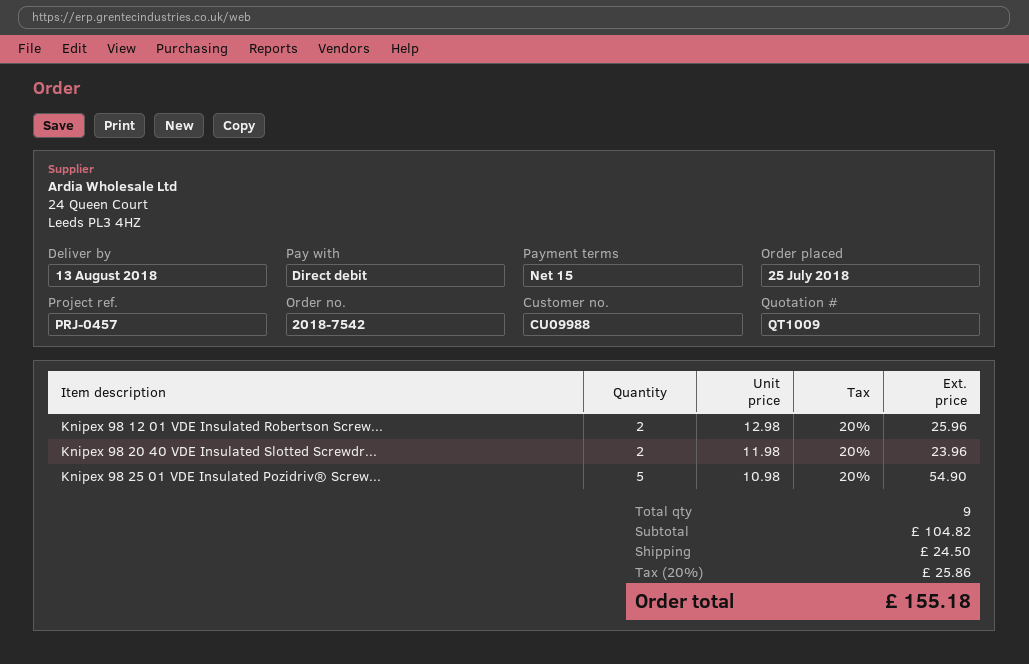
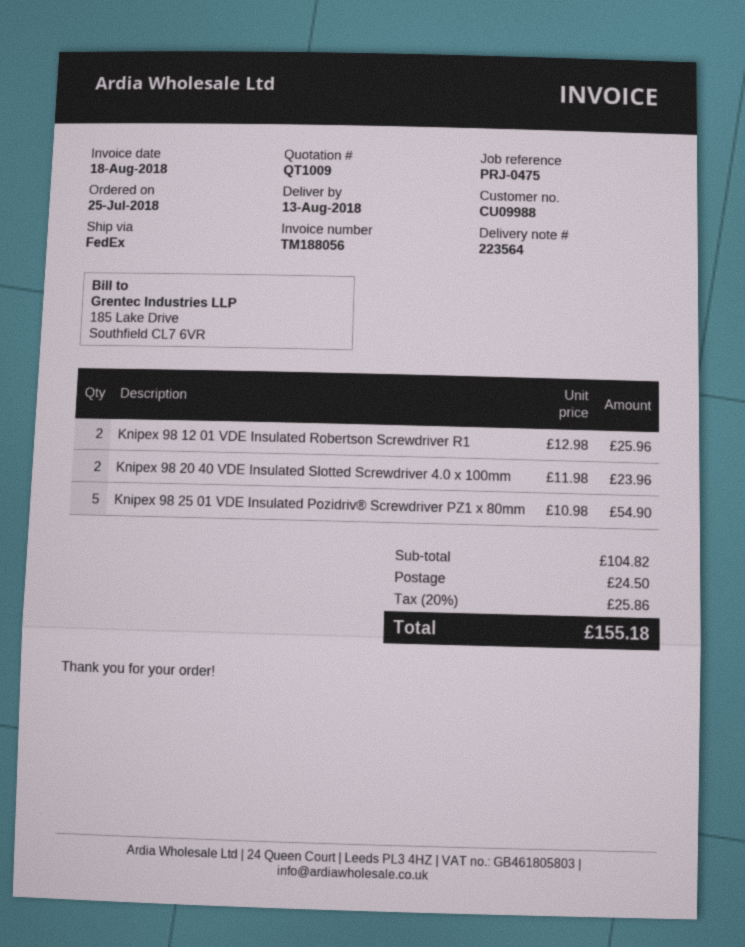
reference: PRJ-0457 -> PRJ-0475

